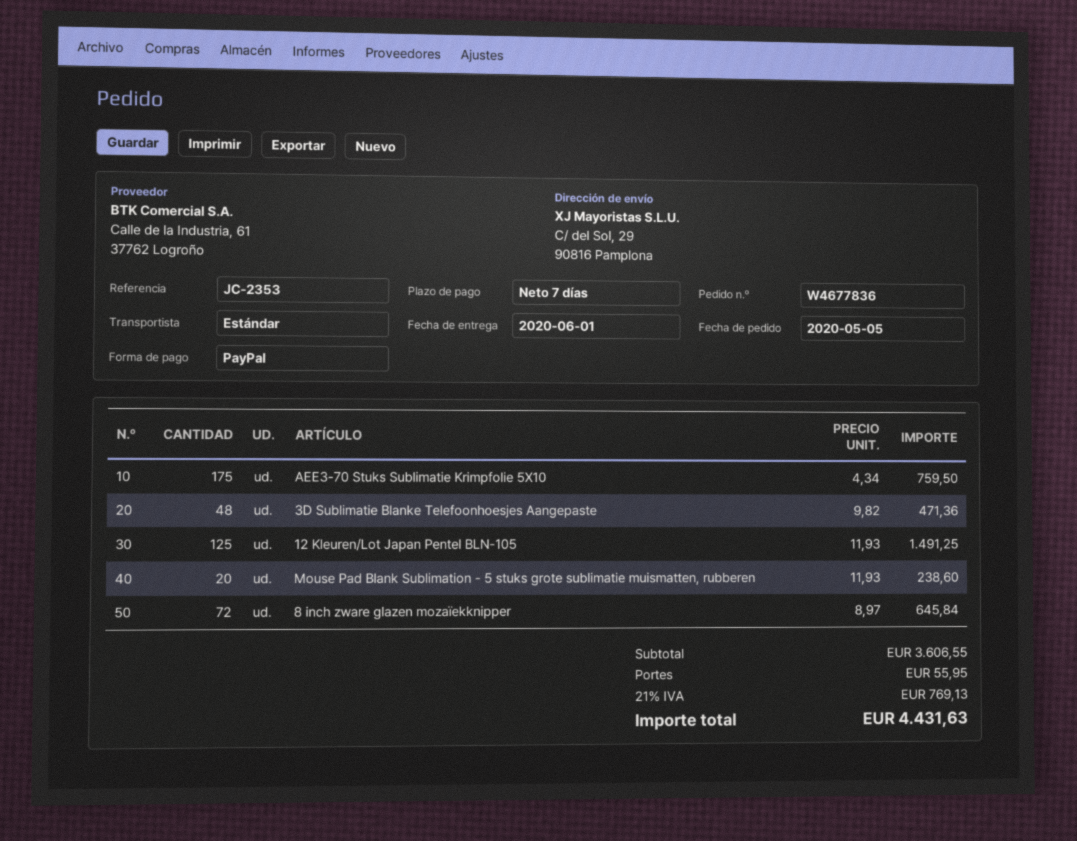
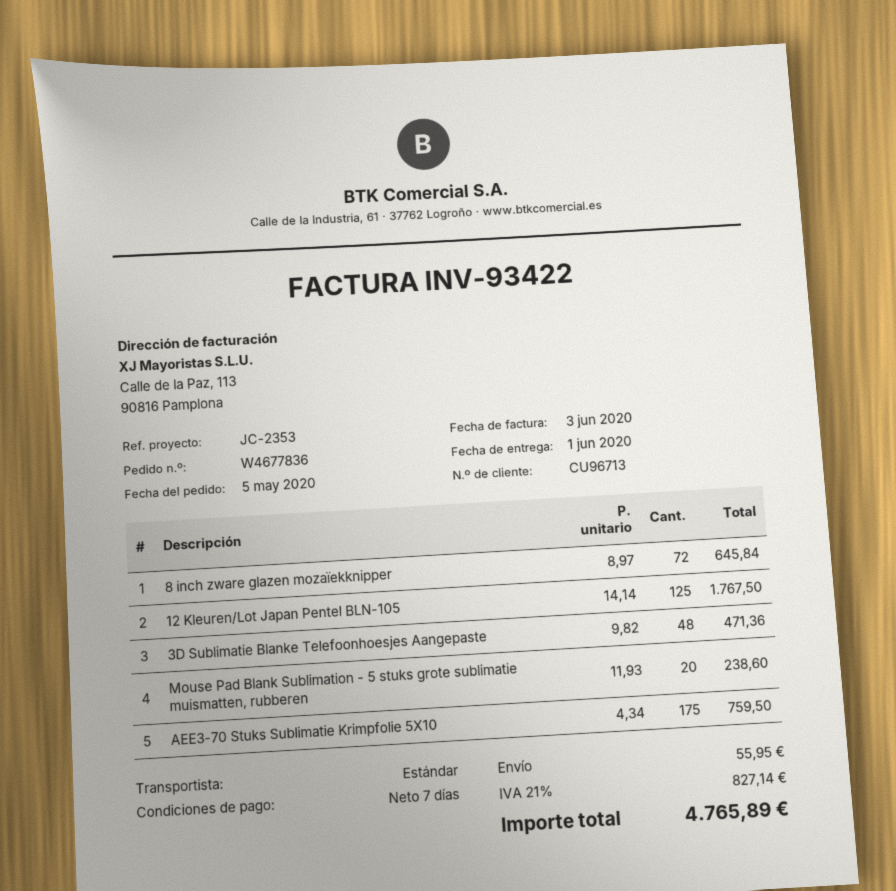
12 Kleuren/Lot Japan Pentel BLN-105: 125 x 11.93 = 1491.25 -> 125 x 14.14 = 1767.50
tax: 21% = 769.13 -> 21% = 827.14
total: 4431.63 -> 4765.89

